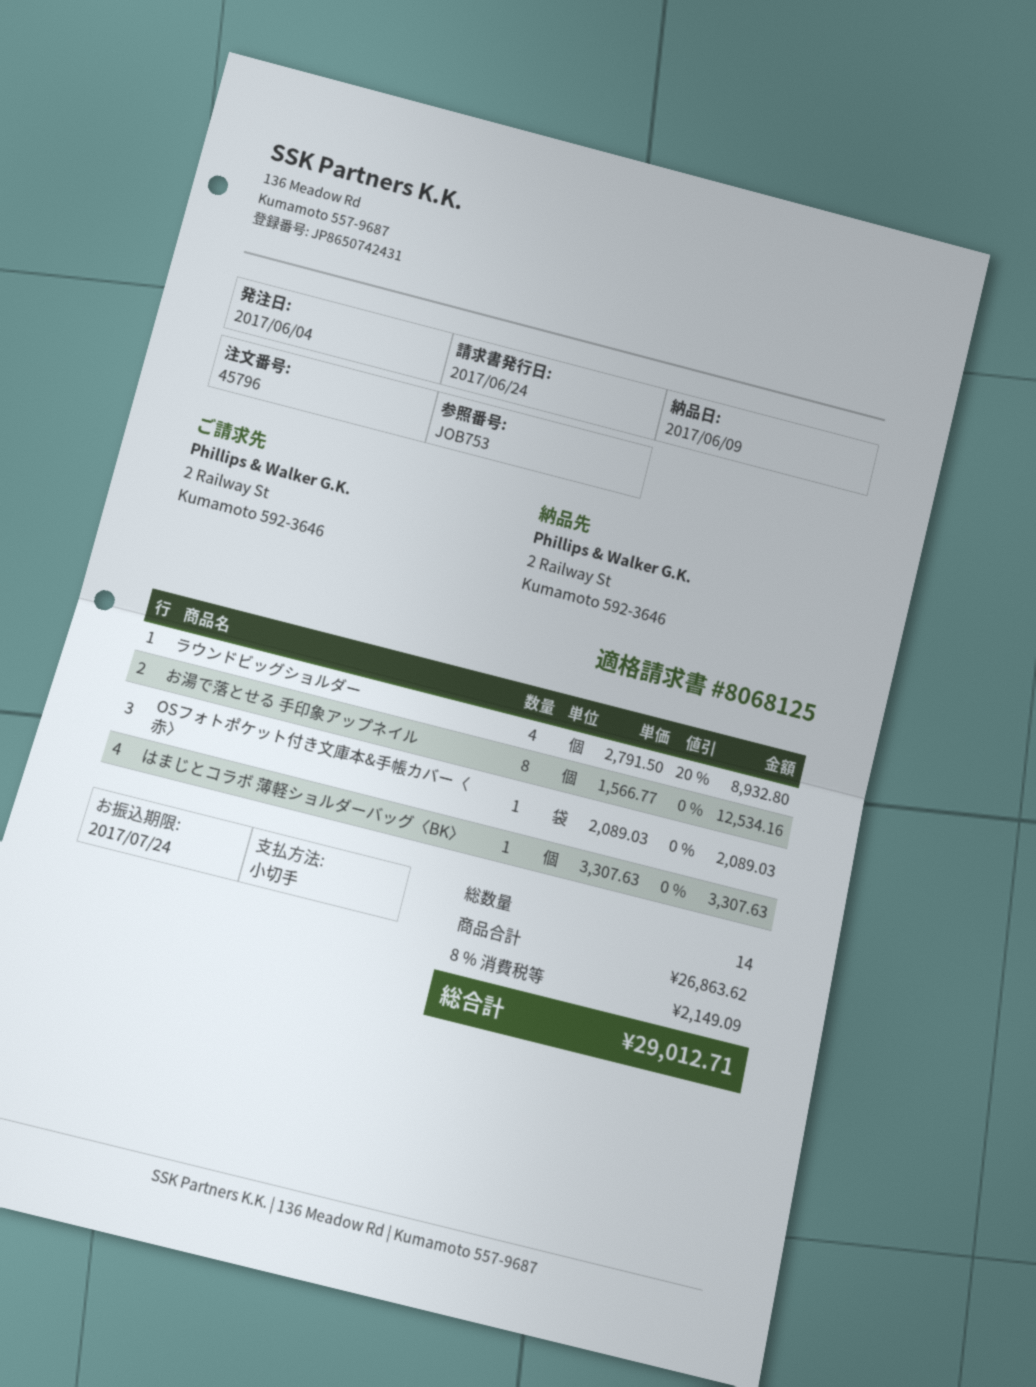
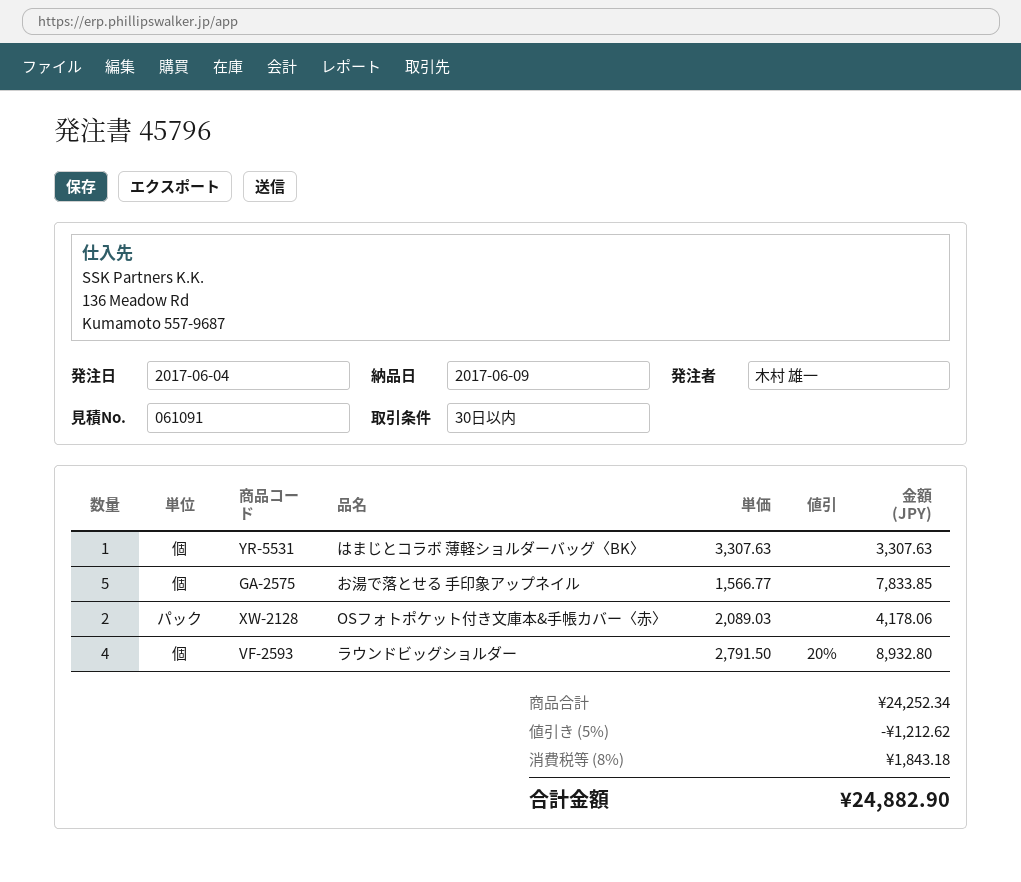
お湯で落とせる 手印象アップネイル: 8 x 1566.77 = 12534.16 -> 5 x 1566.77 = 7833.85
OSフォトポケット付き文庫本&手帳カバー〈赤〉: 1 x 2089.03 = 2089.03 -> 2 x 2089.03 = 4178.06
subtotal: 26863.62 -> 24252.34
discount: none -> 5% = 1212.62
tax: 8% = 2149.09 -> 8% = 1843.18
total: 29012.71 -> 24882.90

